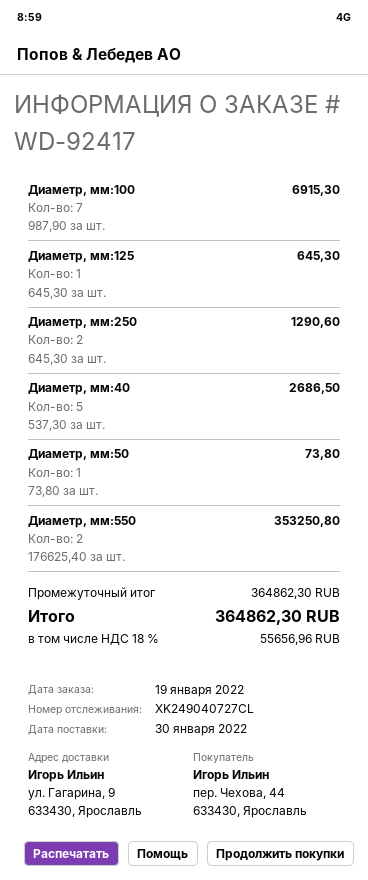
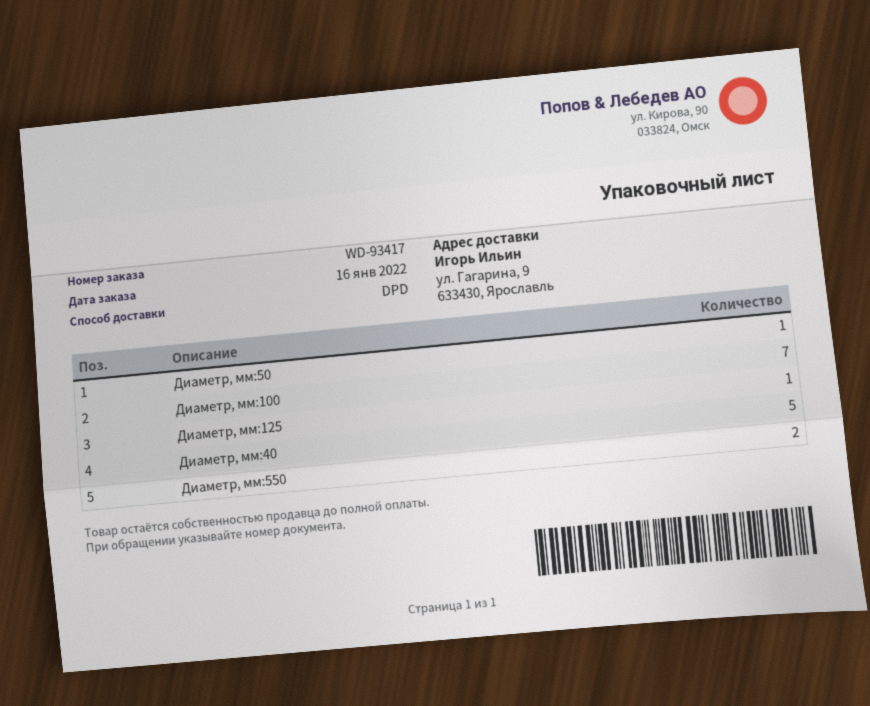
order number: WD-92417 -> WD-93417
order date: 2022-01-19 -> 2022-01-16
Диаметр, мм:250: 2 -> none

